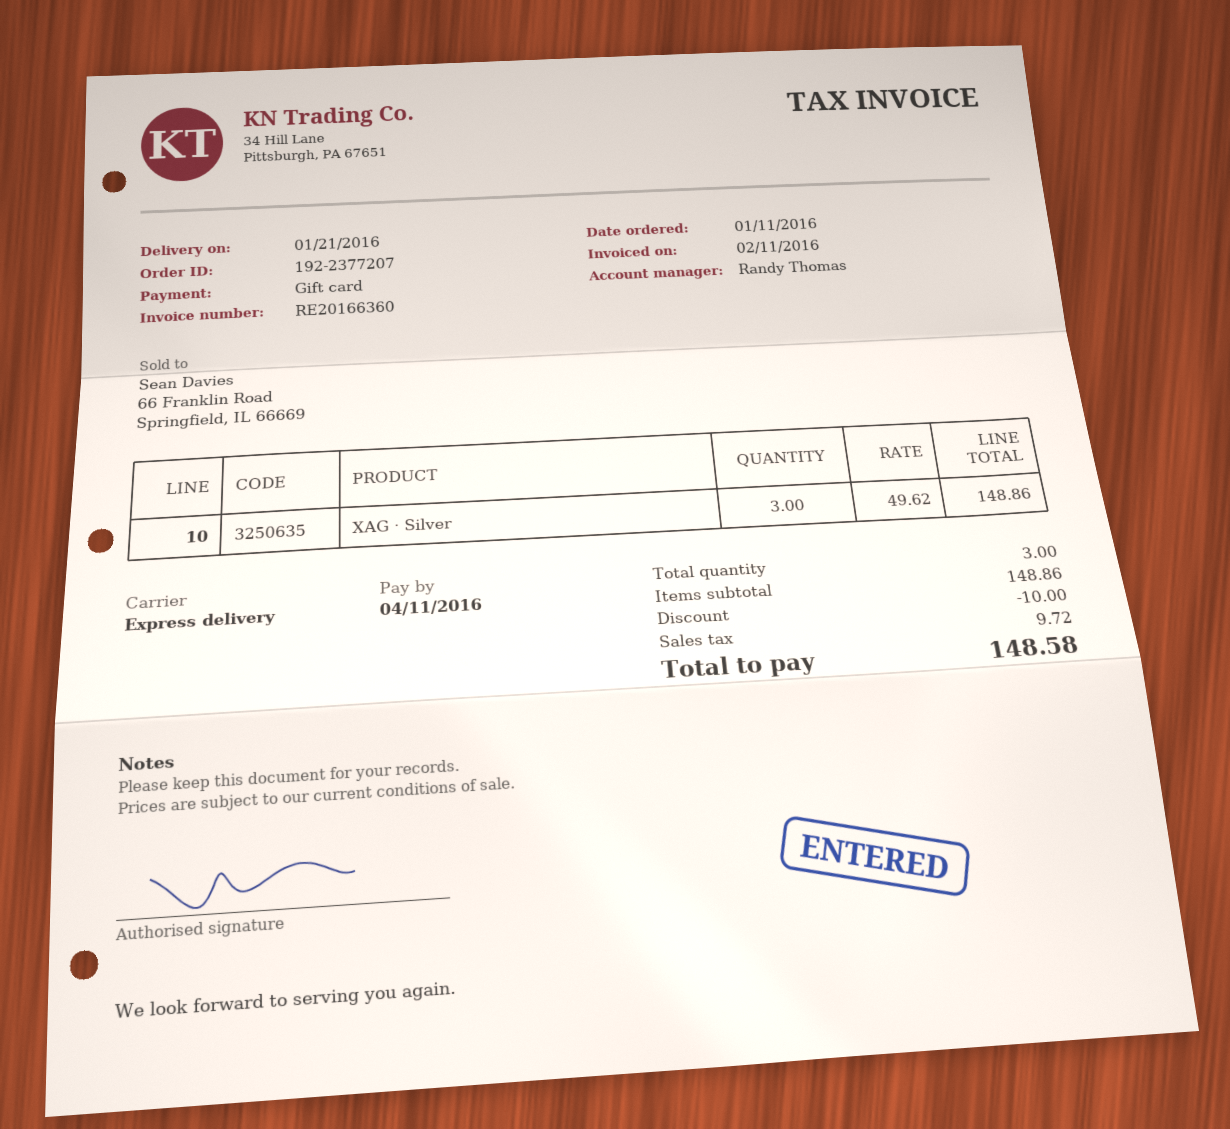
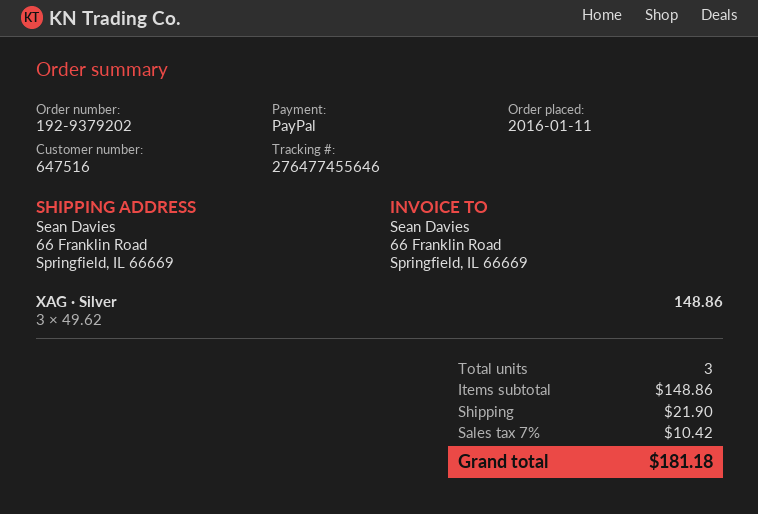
order number: 192-2377207 -> 192-9379202
payment method: gift card -> PayPal
discount: 10.00 -> none
shipping: none -> 21.90
tax: 9.72 -> 10.42
total: 148.58 -> 181.18

